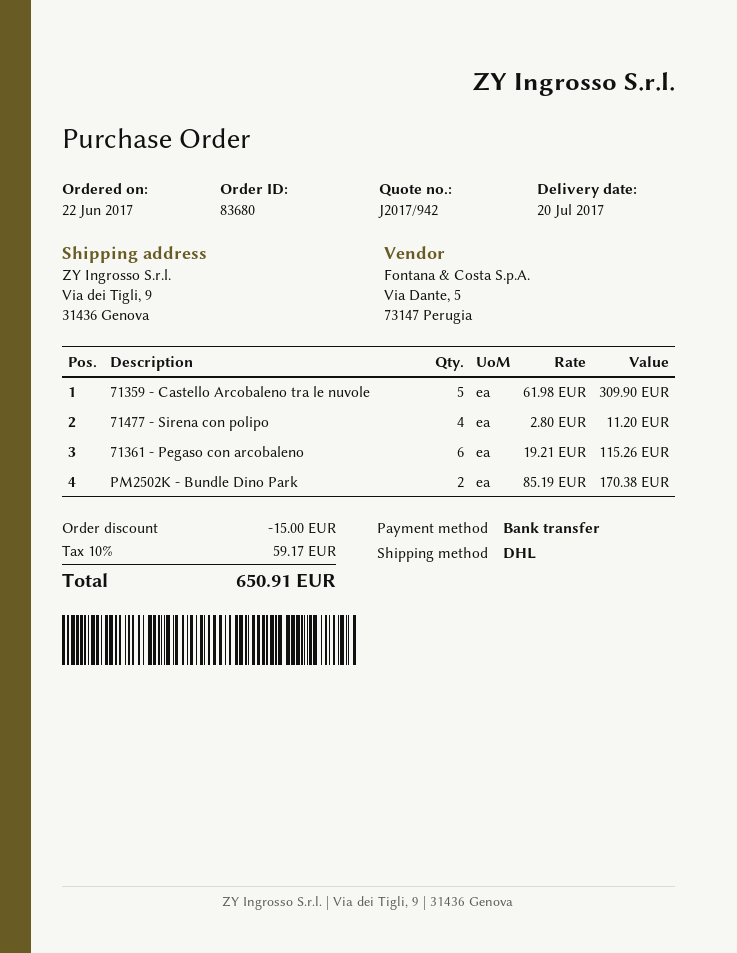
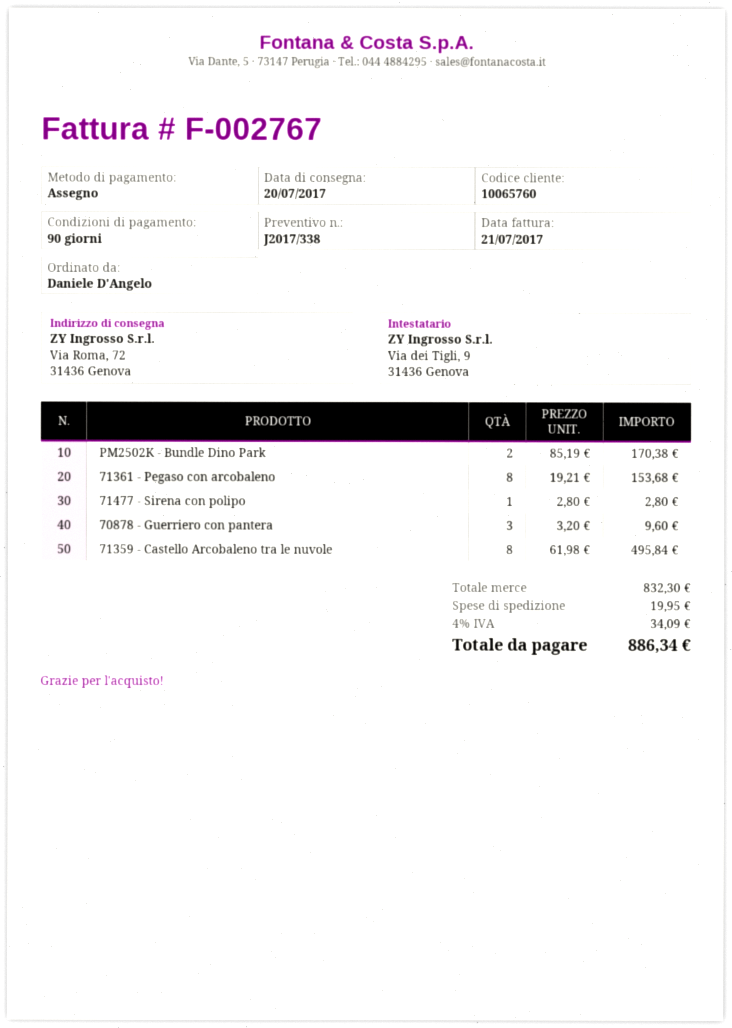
quote number: J2017/942 -> J2017/338
payment method: bank transfer -> cheque
ship to: Via dei Tigli, 9, 31436 Genova -> Via Roma, 72, 31436 Genova
71359 - Castello Arcobaleno tra le nuvole: 5 x 61.98 = 309.90 -> 8 x 61.98 = 495.84
71477 - Sirena con polipo: 4 x 2.80 = 11.20 -> 1 x 2.80 = 2.80
71361 - Pegaso con arcobaleno: 6 x 19.21 = 115.26 -> 8 x 19.21 = 153.68
70878 - Guerriero con pantera: none -> 3 x 3.20 = 9.60
discount: 15.00 -> none
shipping: none -> 19.95
tax: 10% = 59.17 -> 4% = 34.09
total: 650.91 -> 886.34

